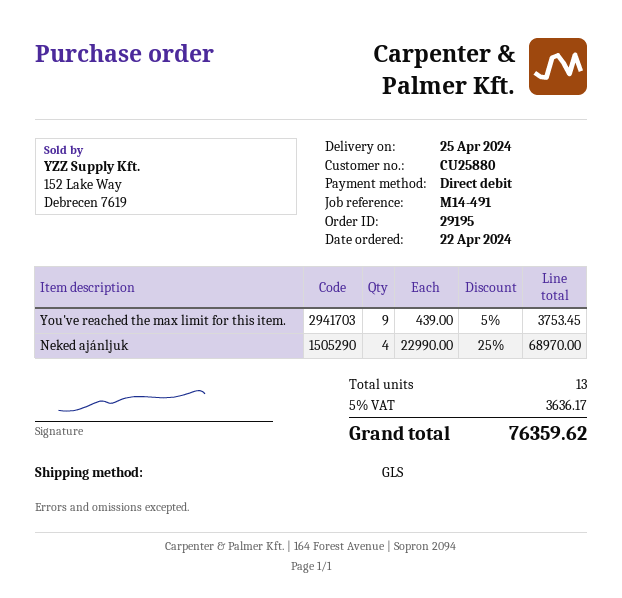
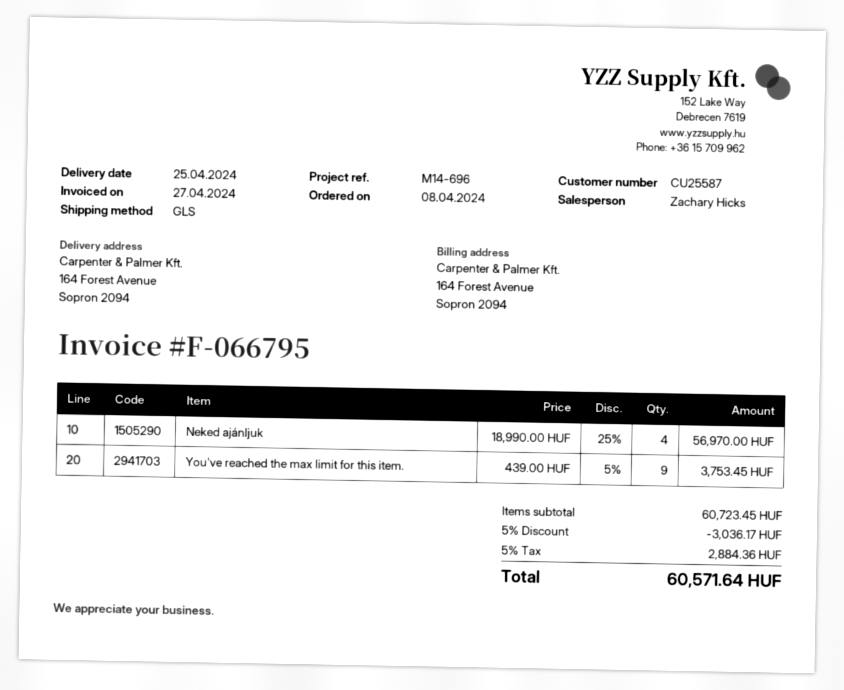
order date: 2024-04-22 -> 2024-04-08
customer number: CU25880 -> CU25587
reference: M14-491 -> M14-696
Neked ajánljuk: 4 x 22990.00 - 25% = 68970.00 -> 4 x 18990.00 - 25% = 56970.00
discount: none -> 5% = 3036.17
tax: 5% = 3636.17 -> 5% = 2884.36
total: 76359.62 -> 60571.64

